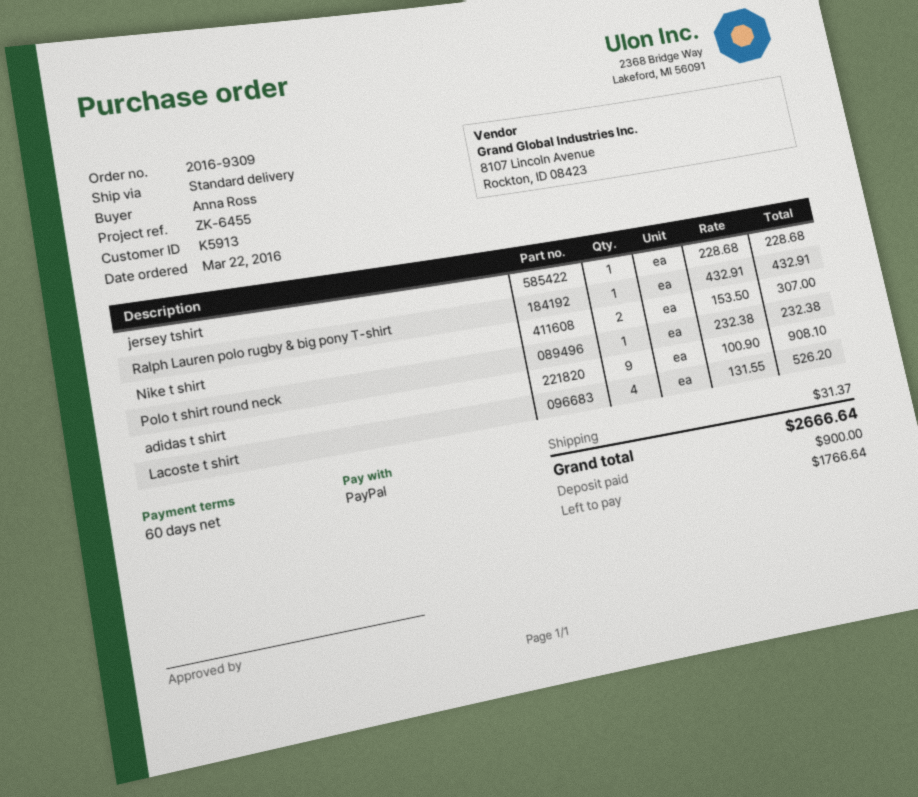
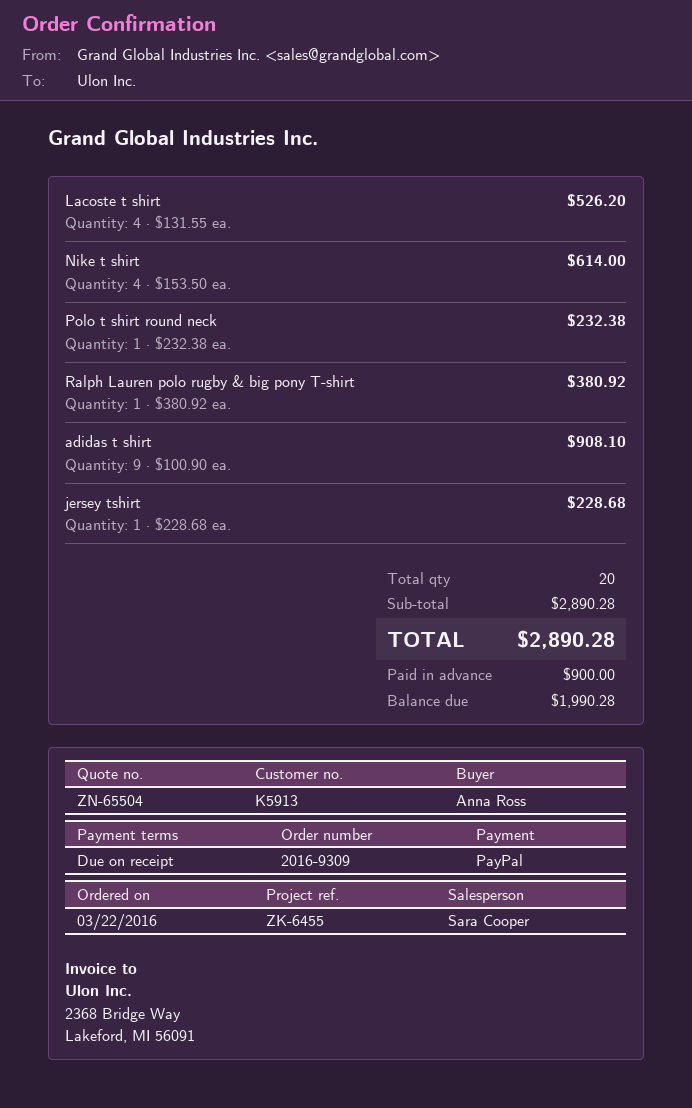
payment terms: 60 days -> on receipt
Ralph Lauren polo rugby & big pony T-shirt: 1 x 432.91 = 432.91 -> 1 x 380.92 = 380.92
Nike t shirt: 2 x 153.50 = 307.00 -> 4 x 153.50 = 614.00
shipping: 31.37 -> none
total: 2666.64 -> 2890.28
balance: 1766.64 -> 1990.28

